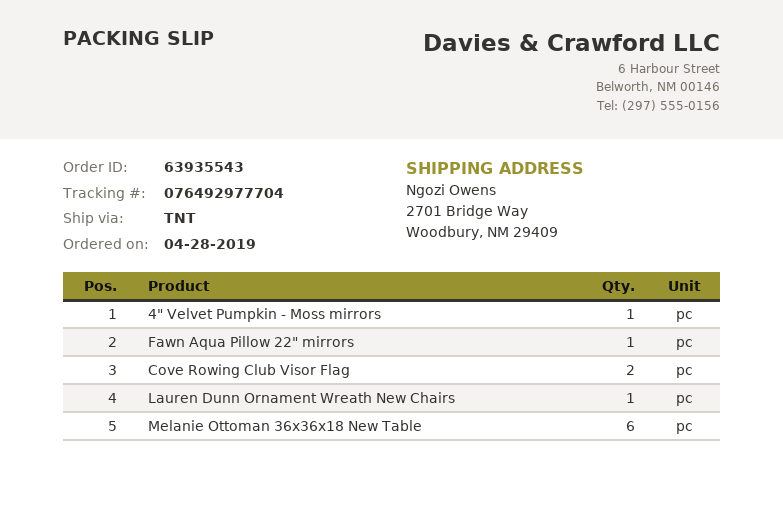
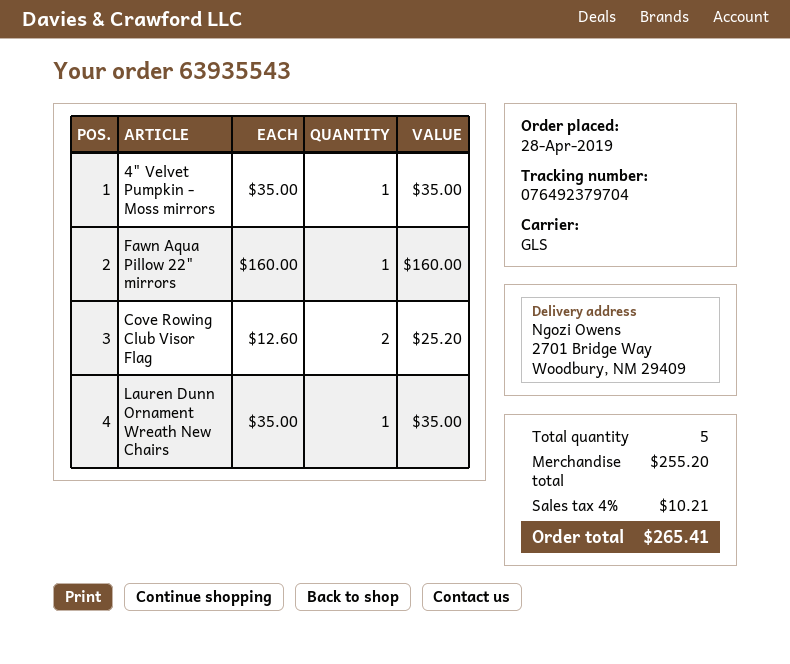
shipping method: TNT -> GLS
tracking number: 076492977704 -> 076492379704
Melanie Ottoman 36x36x18 New Table: 6 -> none

